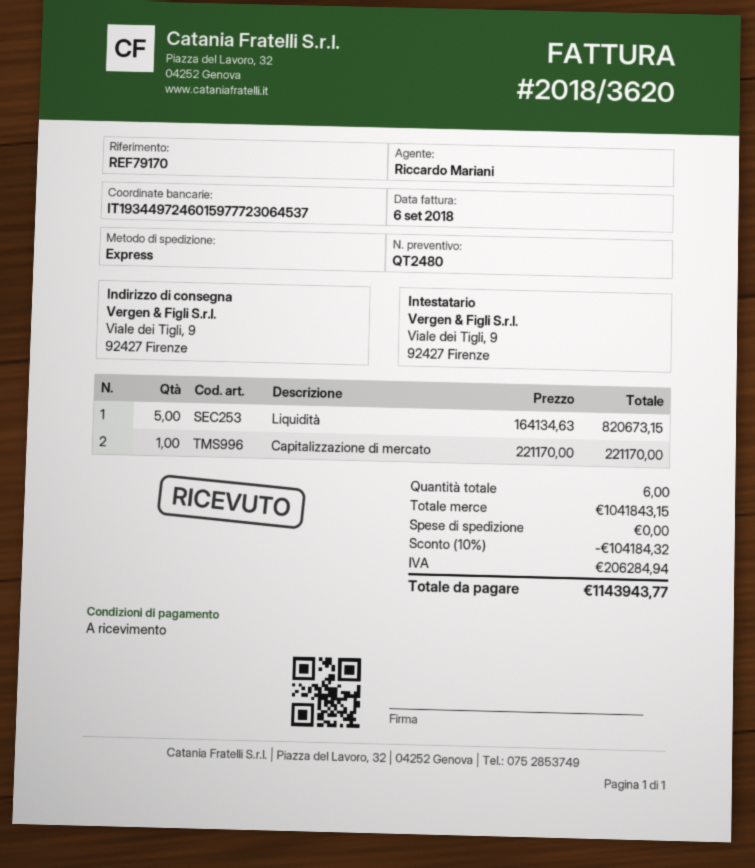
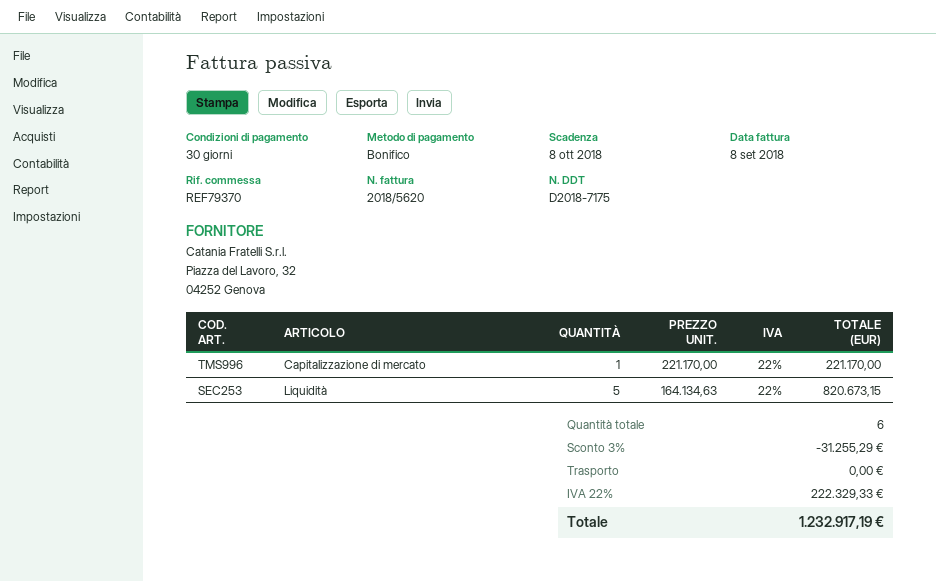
invoice number: 2018/3620 -> 2018/5620
invoice date: 2018-09-06 -> 2018-09-08
payment terms: on receipt -> 30 days
reference: REF79170 -> REF79370
discount: 10% = 104184.32 -> 3% = 31255.29
tax: 206284.94 -> 222329.33
total: 1143943.77 -> 1232917.19

